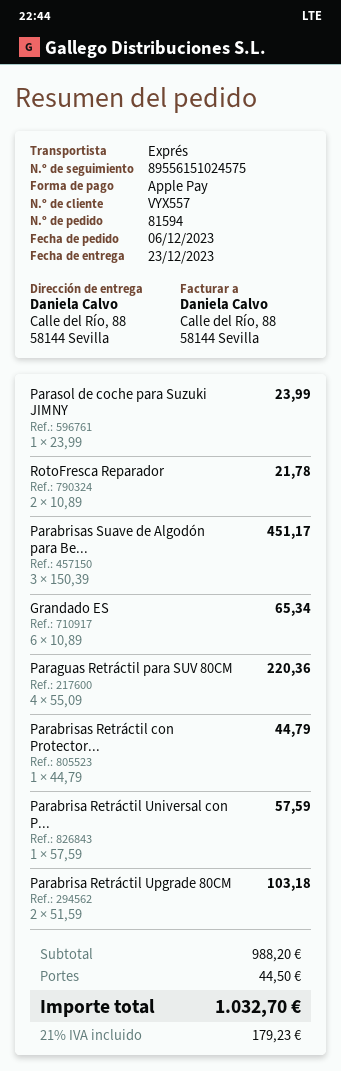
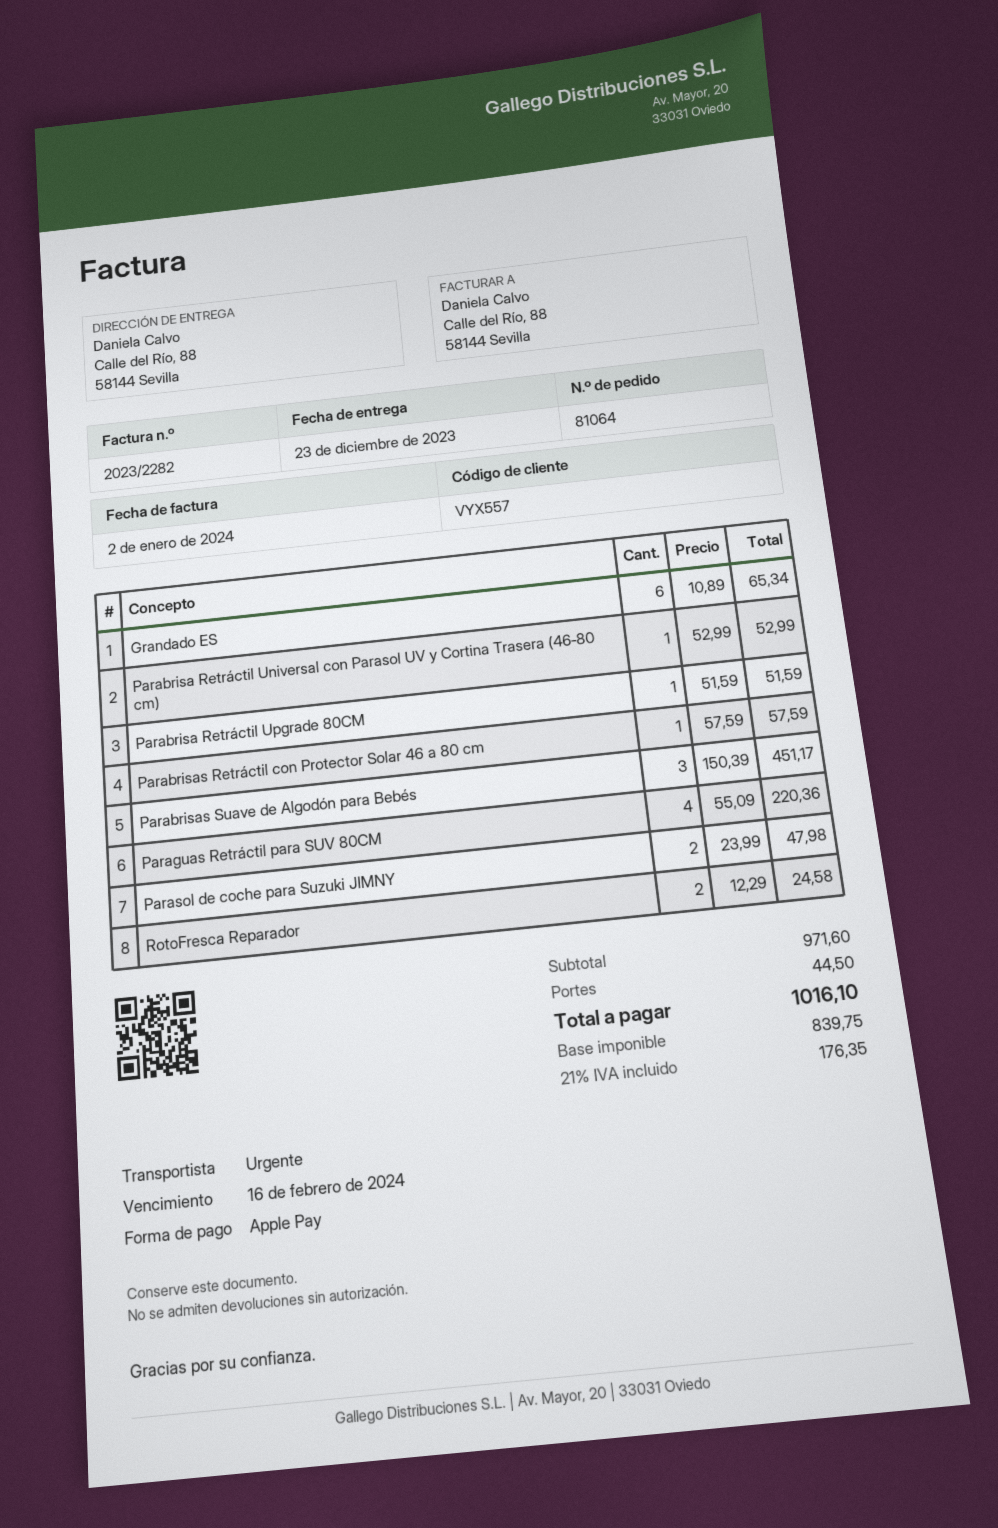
order number: 81594 -> 81064
Parasol de coche para Suzuki JIMNY: 1 x 23.99 = 23.99 -> 2 x 23.99 = 47.98
RotoFresca Reparador: 2 x 10.89 = 21.78 -> 2 x 12.29 = 24.58
Parabrisas Retráctil con Protector...: 1 x 44.79 = 44.79 -> 1 x 57.59 = 57.59
Parabrisa Retráctil Universal con P...: 1 x 57.59 = 57.59 -> 1 x 52.99 = 52.99
Parabrisa Retráctil Upgrade 80CM: 2 x 51.59 = 103.18 -> 1 x 51.59 = 51.59
subtotal: 988.20 -> 971.60
tax: 21% = 179.23 -> 21% = 176.35
total: 1032.70 -> 1016.10

